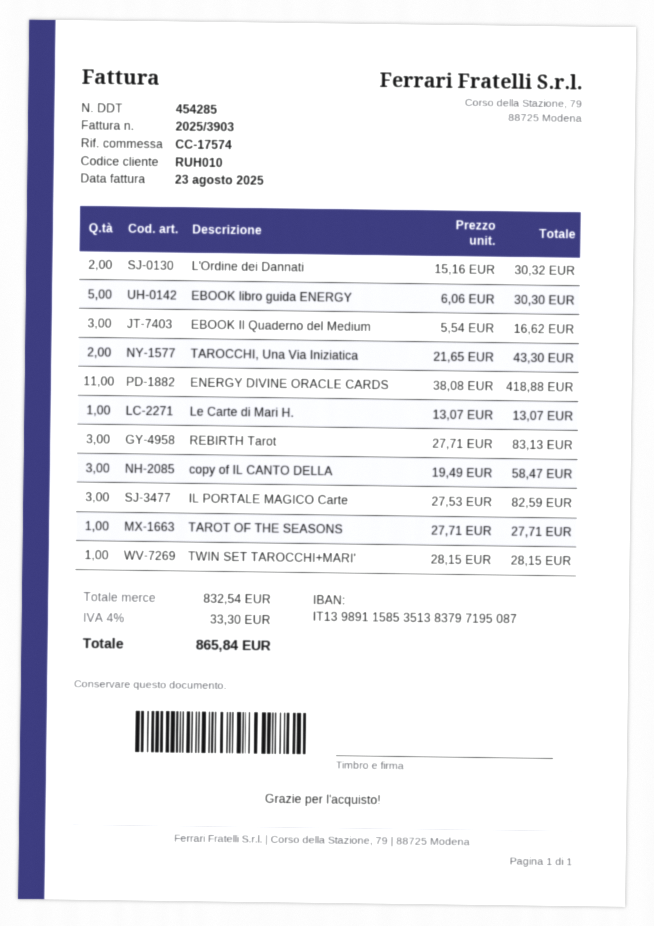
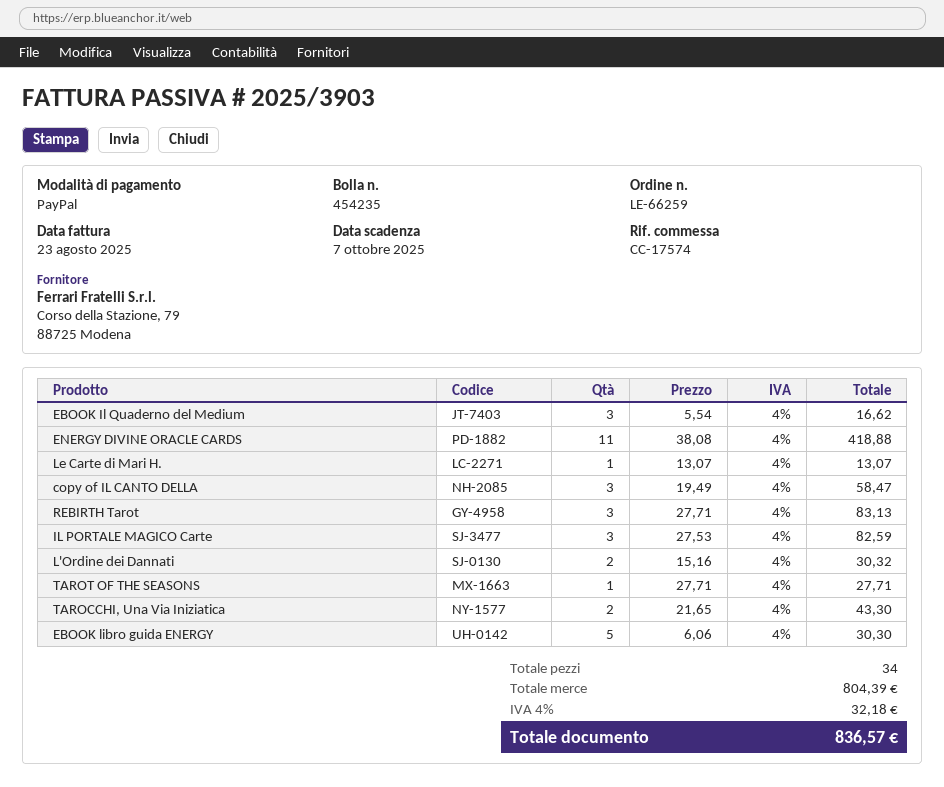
delivery note number: 454285 -> 454235
TWIN SET TAROCCHI+MARI': 1 x 28.15 = 28.15 -> none
subtotal: 832.54 -> 804.39
tax: 4% = 33.30 -> 4% = 32.18
total: 865.84 -> 836.57

